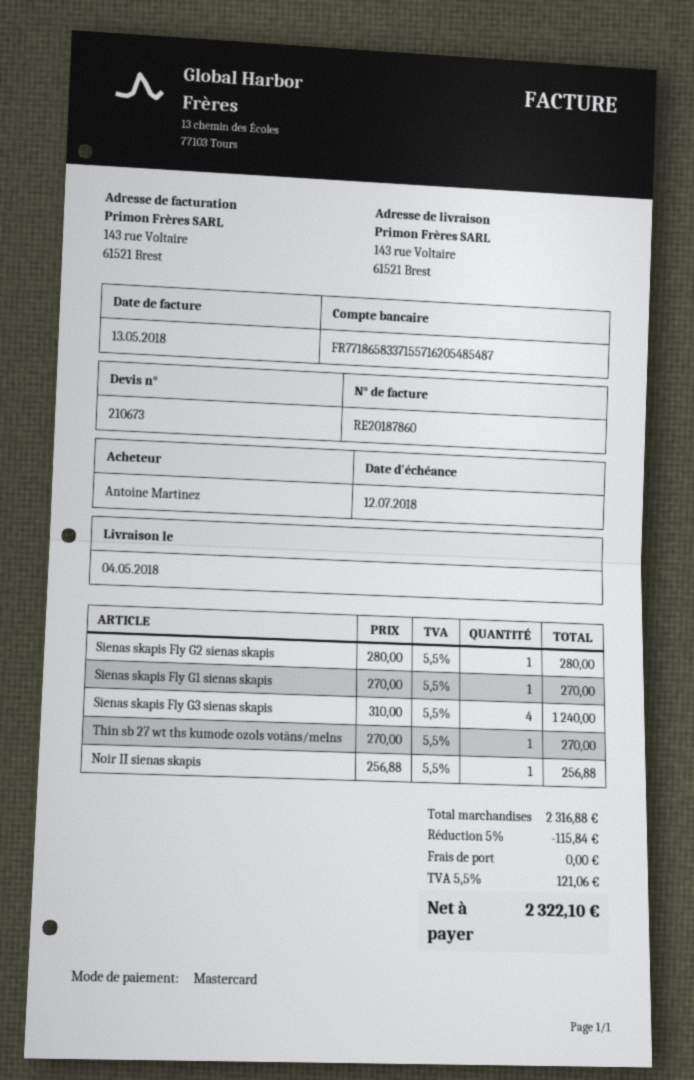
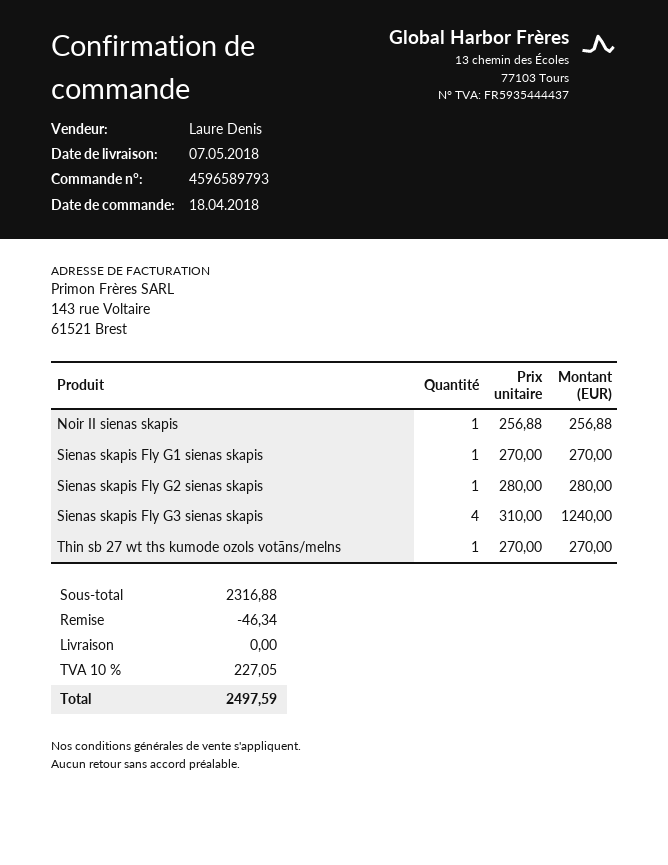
delivery date: 2018-05-04 -> 2018-05-07
discount: 115.84 -> 46.34
tax: 5.5% = 121.06 -> 10% = 227.05
total: 2322.10 -> 2497.59

